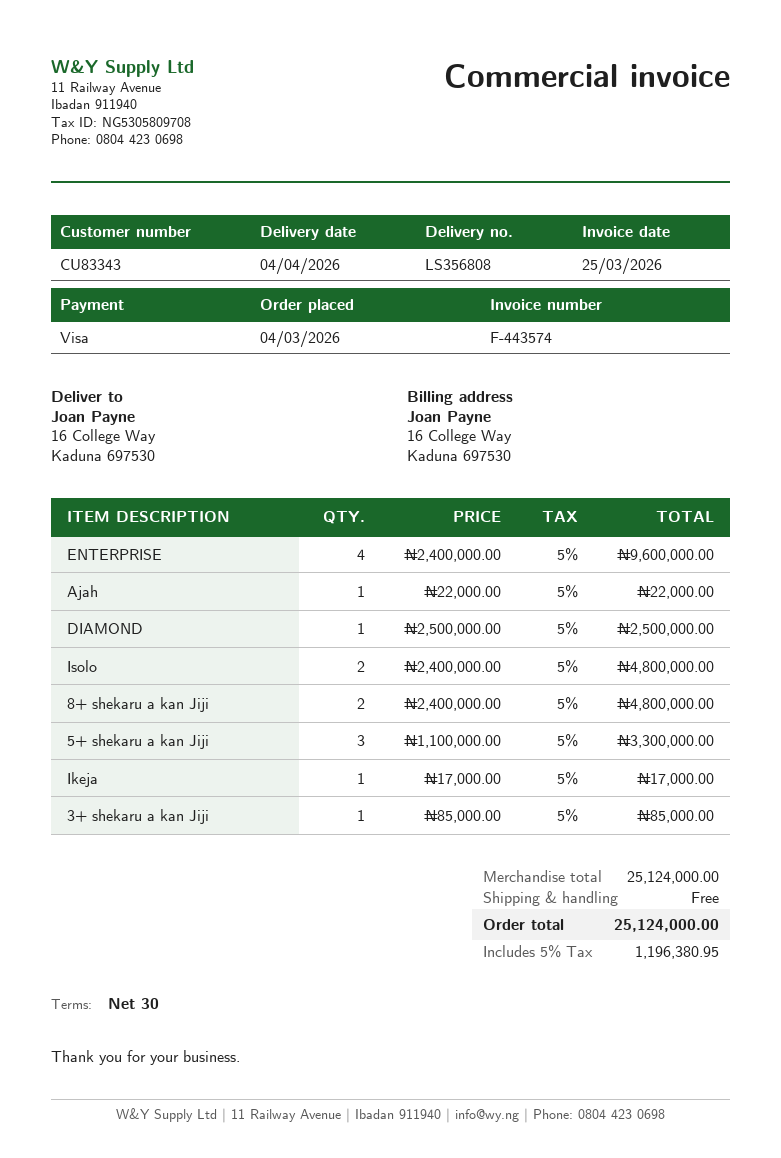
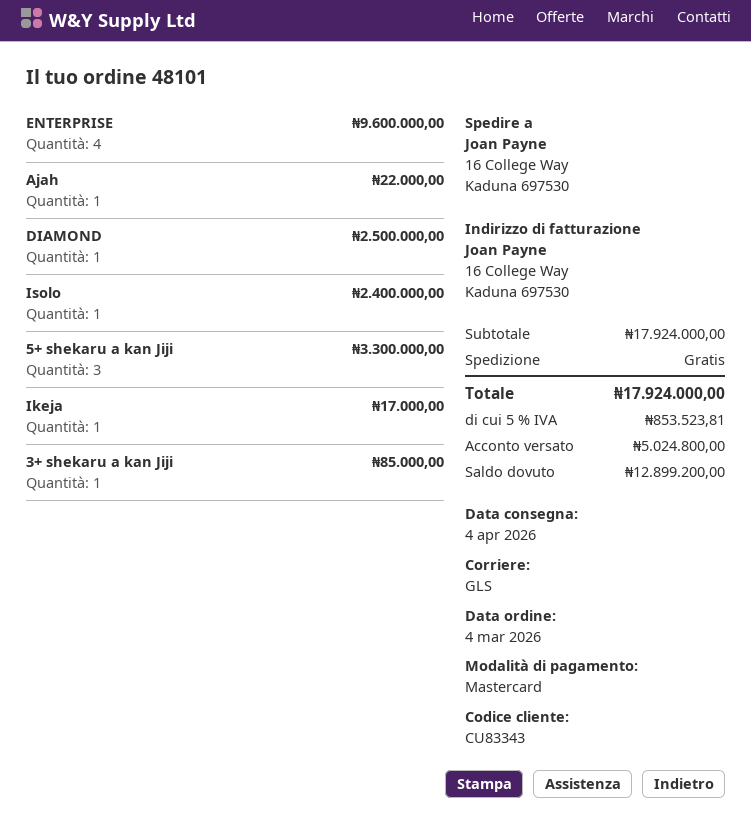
payment method: Visa -> Mastercard
Isolo: 2 for 4800000.00 -> 1 for 2400000.00
8+ shekaru a kan Jiji: 2 for 4800000.00 -> none
subtotal: 25124000.00 -> 17924000.00
tax: 5% = 1196380.95 -> 5% = 853523.81
total: 25124000.00 -> 17924000.00

